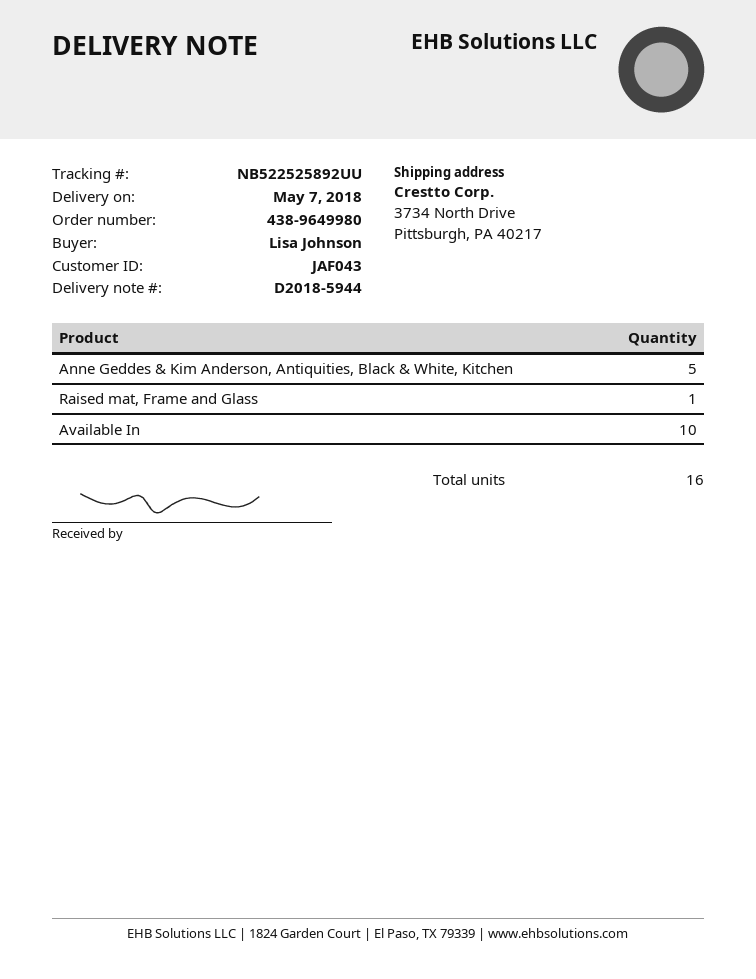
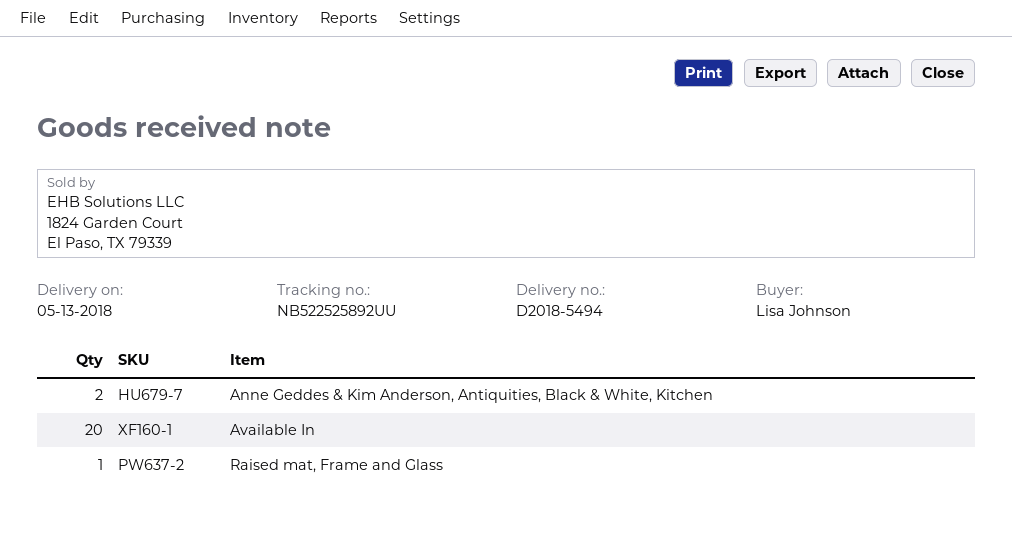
delivery note number: D2018-5944 -> D2018-5494
delivery date: 2018-05-07 -> 2018-05-13
Anne Geddes & Kim Anderson, Antiquities, Black & White, Kitchen: 5 -> 2
Available In: 10 -> 20

